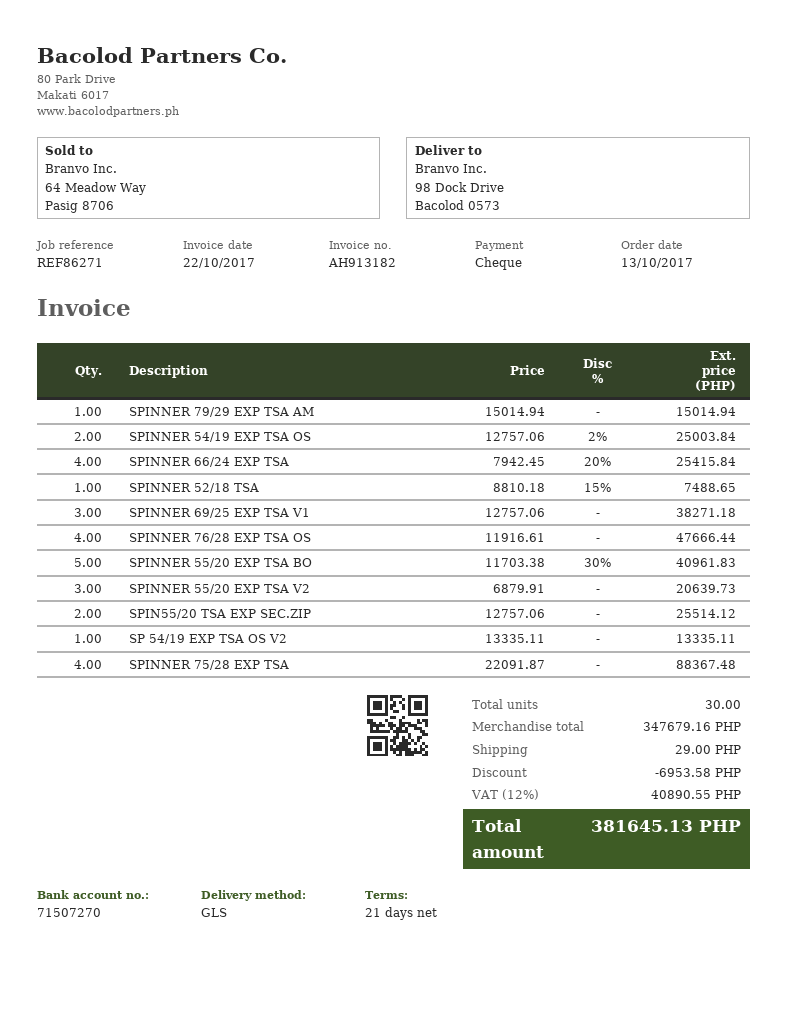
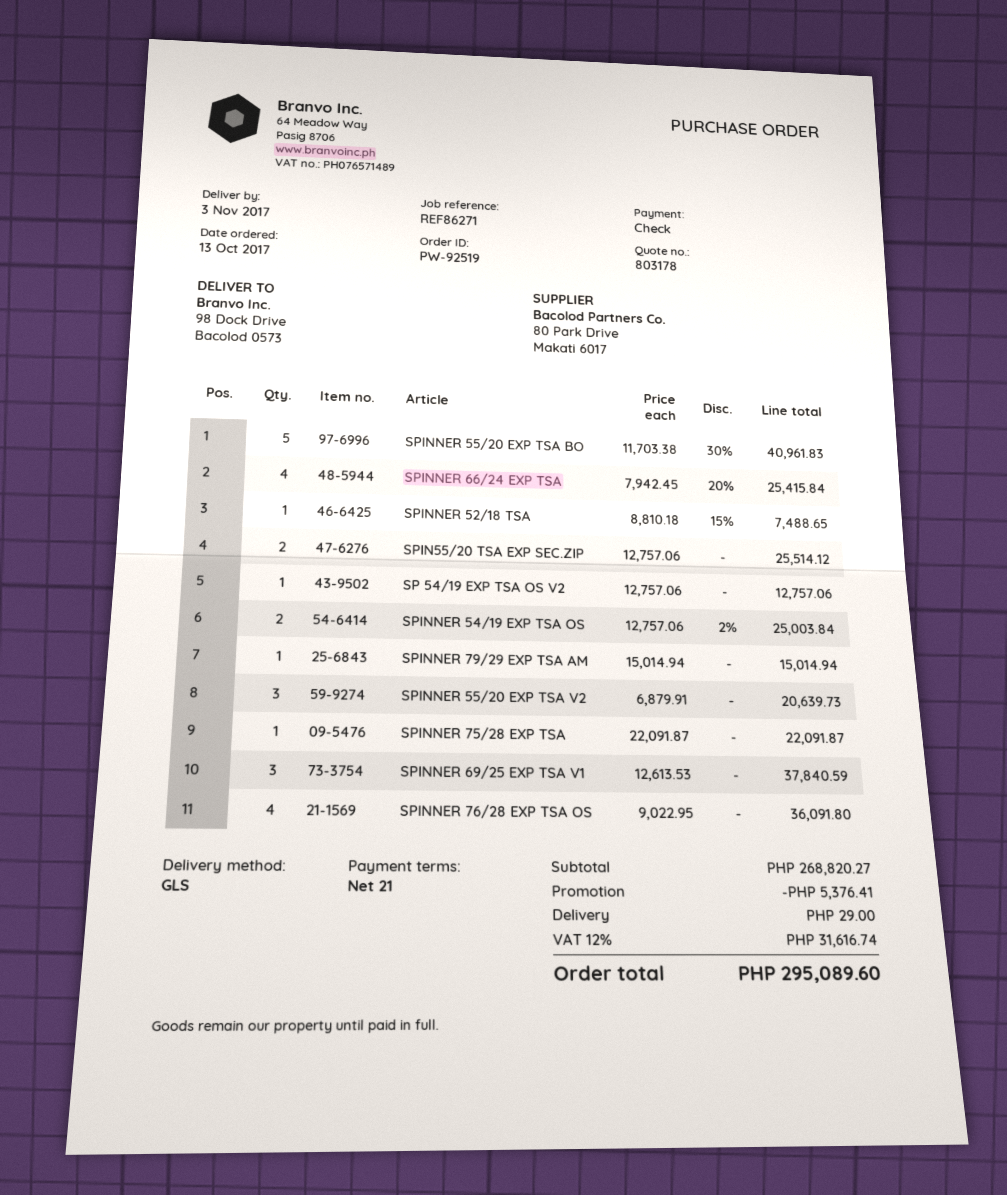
SPINNER 69/25 EXP TSA V1: 3 x 12757.06 = 38271.18 -> 3 x 12613.53 = 37840.59
SPINNER 76/28 EXP TSA OS: 4 x 11916.61 = 47666.44 -> 4 x 9022.95 = 36091.80
SP 54/19 EXP TSA OS V2: 1 x 13335.11 = 13335.11 -> 1 x 12757.06 = 12757.06
SPINNER 75/28 EXP TSA: 4 x 22091.87 = 88367.48 -> 1 x 22091.87 = 22091.87
subtotal: 347679.16 -> 268820.27
discount: 6953.58 -> 5376.41
tax: 12% = 40890.55 -> 12% = 31616.74
total: 381645.13 -> 295089.60

